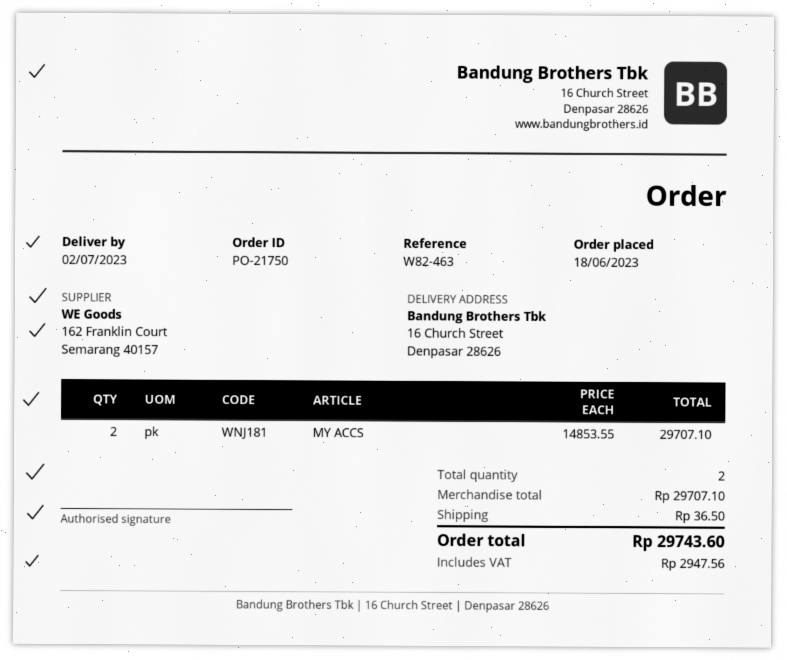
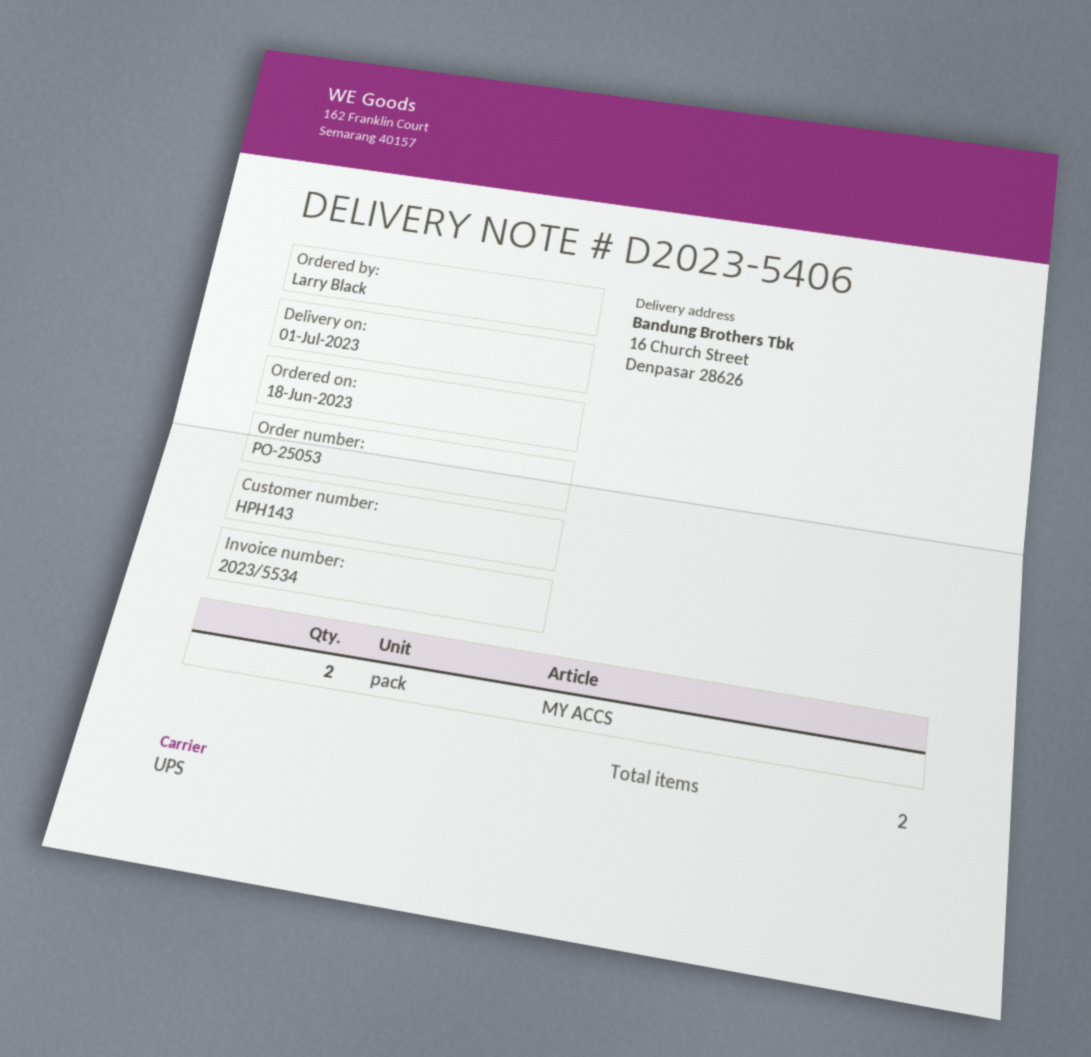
order number: PO-21750 -> PO-25053
delivery date: 2023-07-02 -> 2023-07-01

